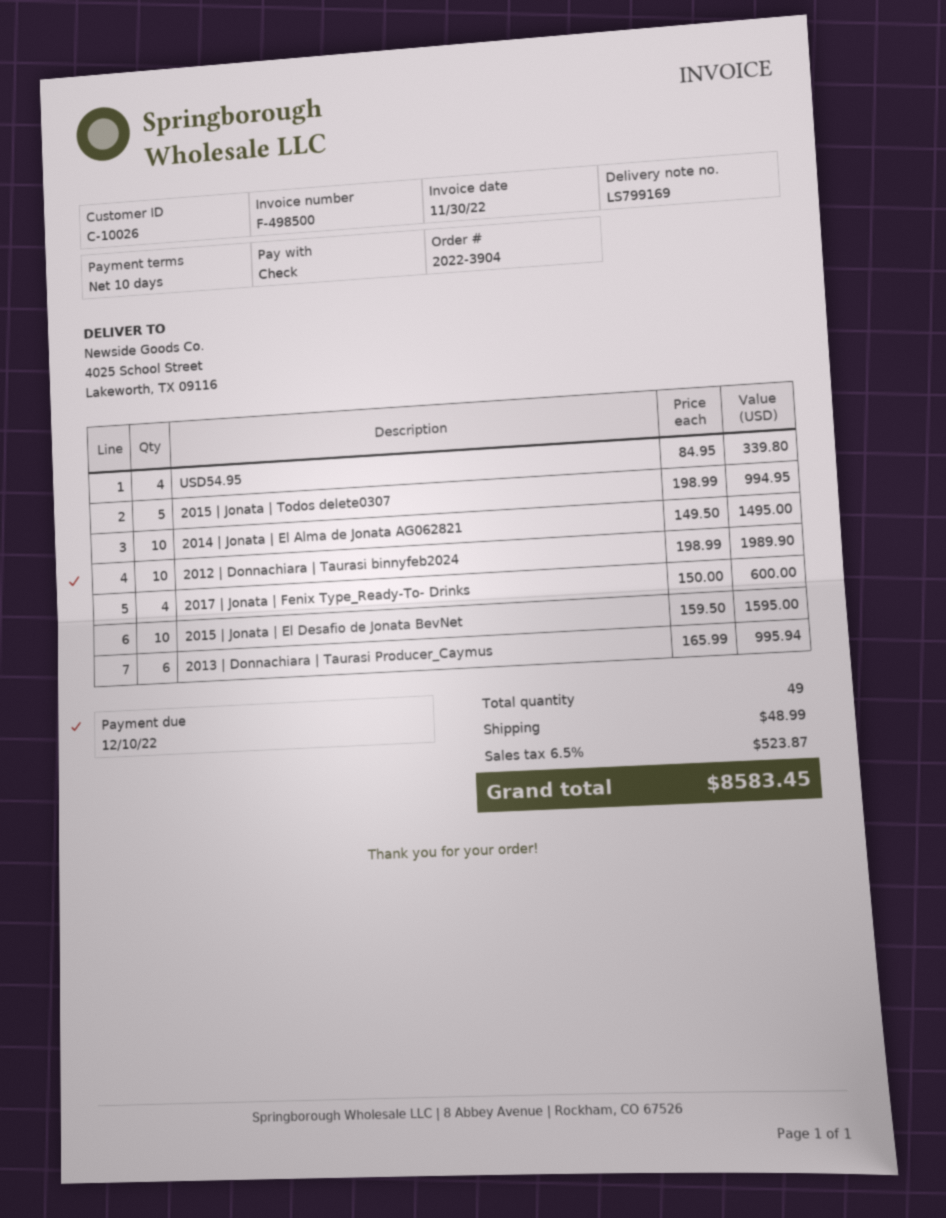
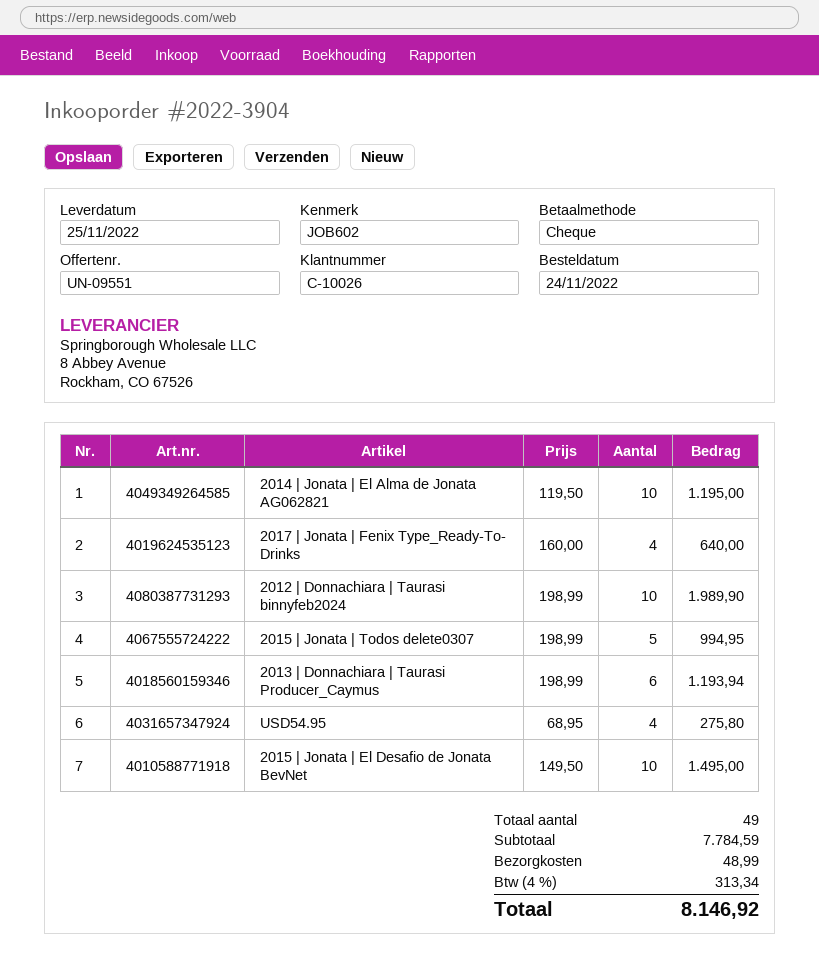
USD54.95: 4 x 84.95 = 339.80 -> 4 x 68.95 = 275.80
2014 | Jonata | El Alma de Jonata AG062821: 10 x 149.50 = 1495.00 -> 10 x 119.50 = 1195.00
2017 | Jonata | Fenix Type_Ready-To- Drinks: 4 x 150.00 = 600.00 -> 4 x 160.00 = 640.00
2015 | Jonata | El Desafio de Jonata BevNet: 10 x 159.50 = 1595.00 -> 10 x 149.50 = 1495.00
2013 | Donnachiara | Taurasi Producer_Caymus: 6 x 165.99 = 995.94 -> 6 x 198.99 = 1193.94
tax: 6.5% = 523.87 -> 4% = 313.34
total: 8583.45 -> 8146.92

